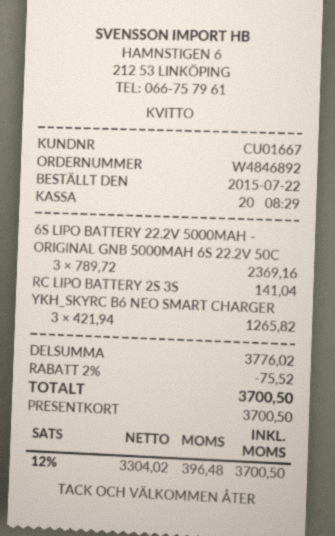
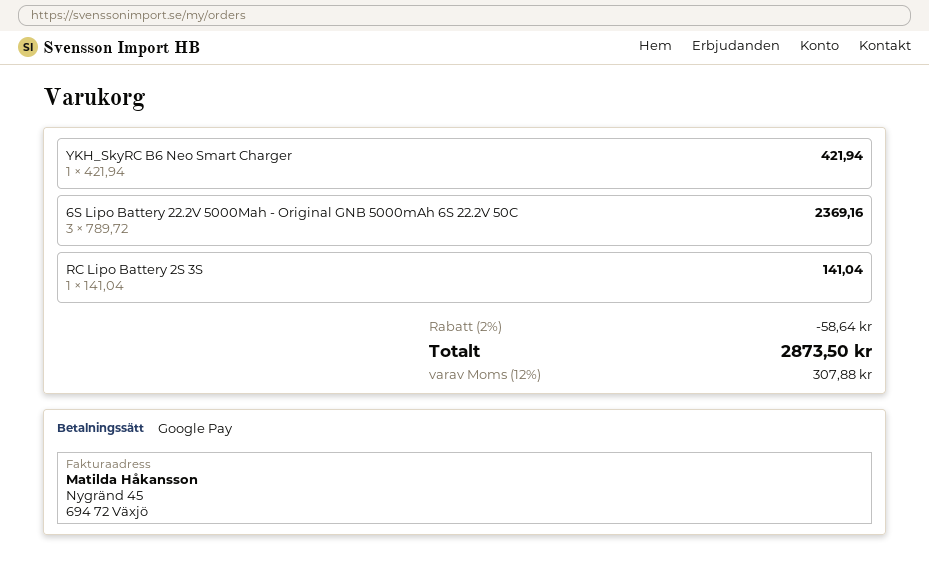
payment method: gift card -> Google Pay
YKH_SKYRC B6 NEO SMART CHARGER: 3 x 421.94 = 1265.82 -> 1 x 421.94 = 421.94
discount: 2% = 75.52 -> 2% = 58.64
tax: 12% = 396.48 -> 12% = 307.88
total: 3700.50 -> 2873.50

